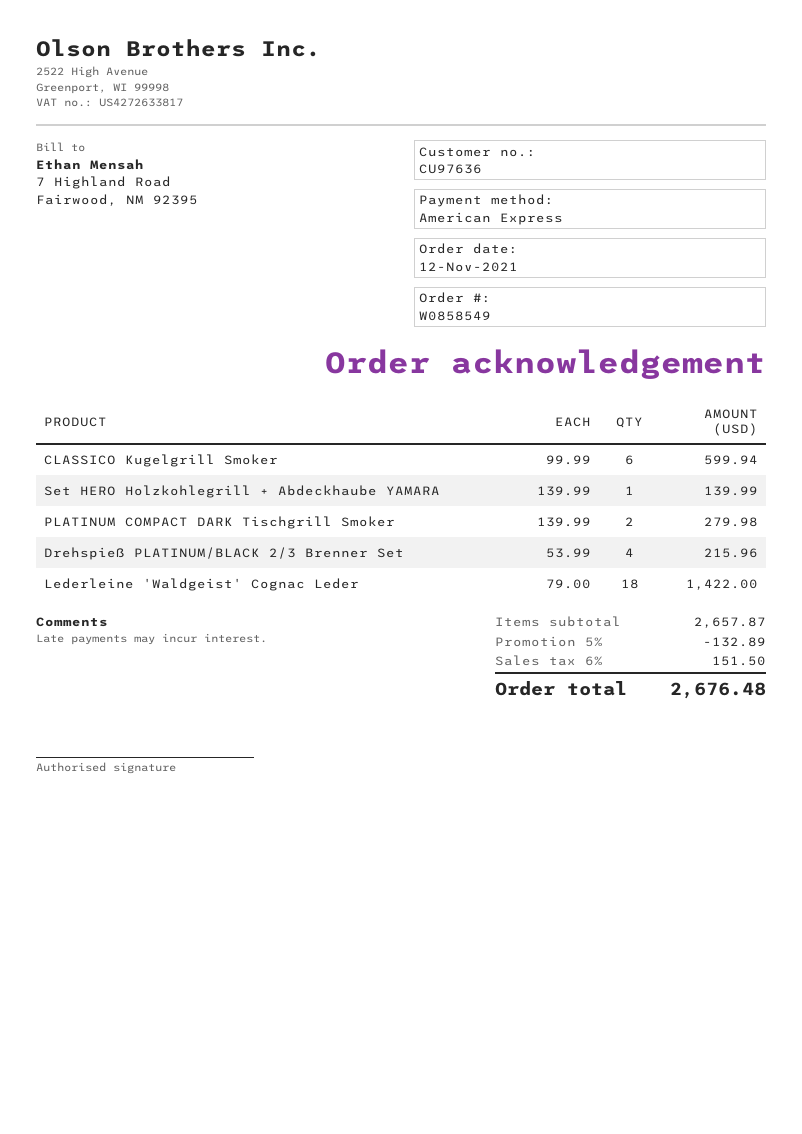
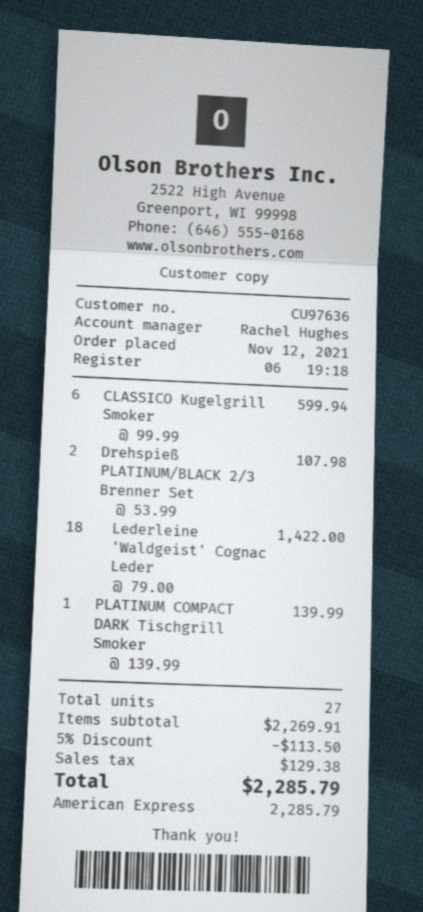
Set HERO Holzkohlegrill + Abdeckhaube YAMARA: 1 x 139.99 = 139.99 -> none
PLATINUM COMPACT DARK Tischgrill Smoker: 2 x 139.99 = 279.98 -> 1 x 139.99 = 139.99
Drehspieß PLATINUM/BLACK 2/3 Brenner Set: 4 x 53.99 = 215.96 -> 2 x 53.99 = 107.98
subtotal: 2657.87 -> 2269.91
discount: 5% = 132.89 -> 5% = 113.50
tax: 151.50 -> 129.38
total: 2676.48 -> 2285.79

